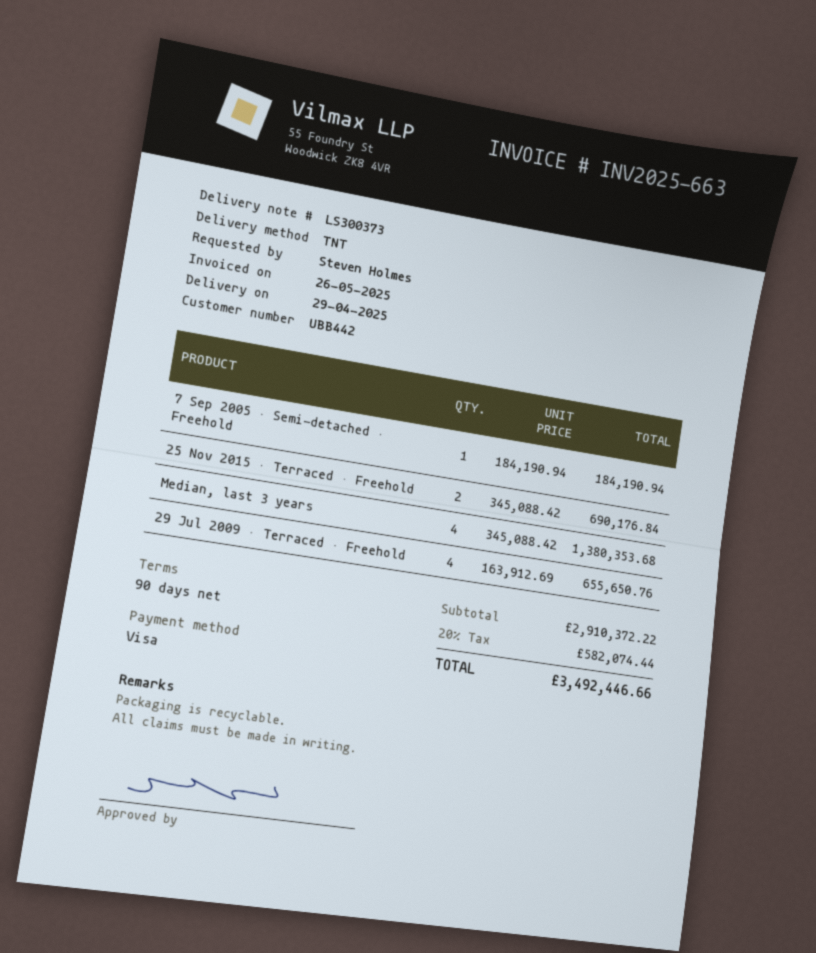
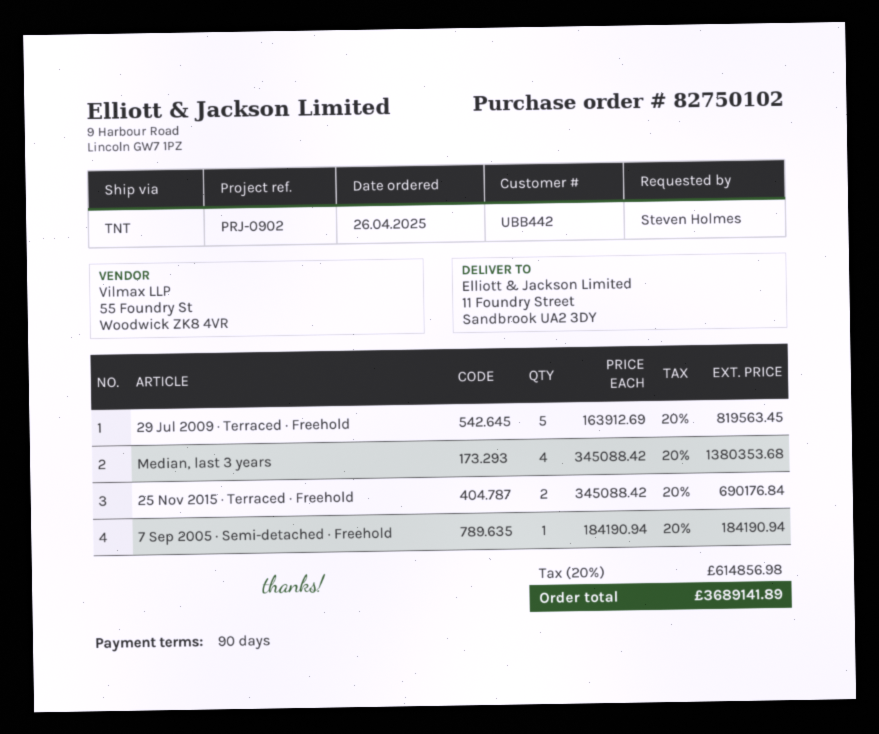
29 Jul 2009 · Terraced · Freehold: 4 x 163912.69 = 655650.76 -> 5 x 163912.69 = 819563.45
tax: 20% = 582074.44 -> 20% = 614856.98
total: 3492446.66 -> 3689141.89

